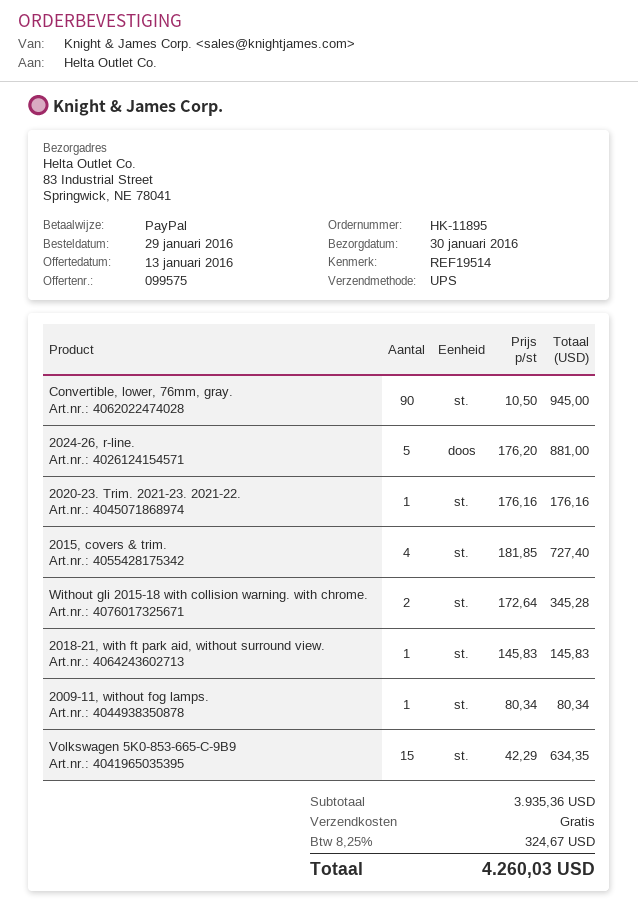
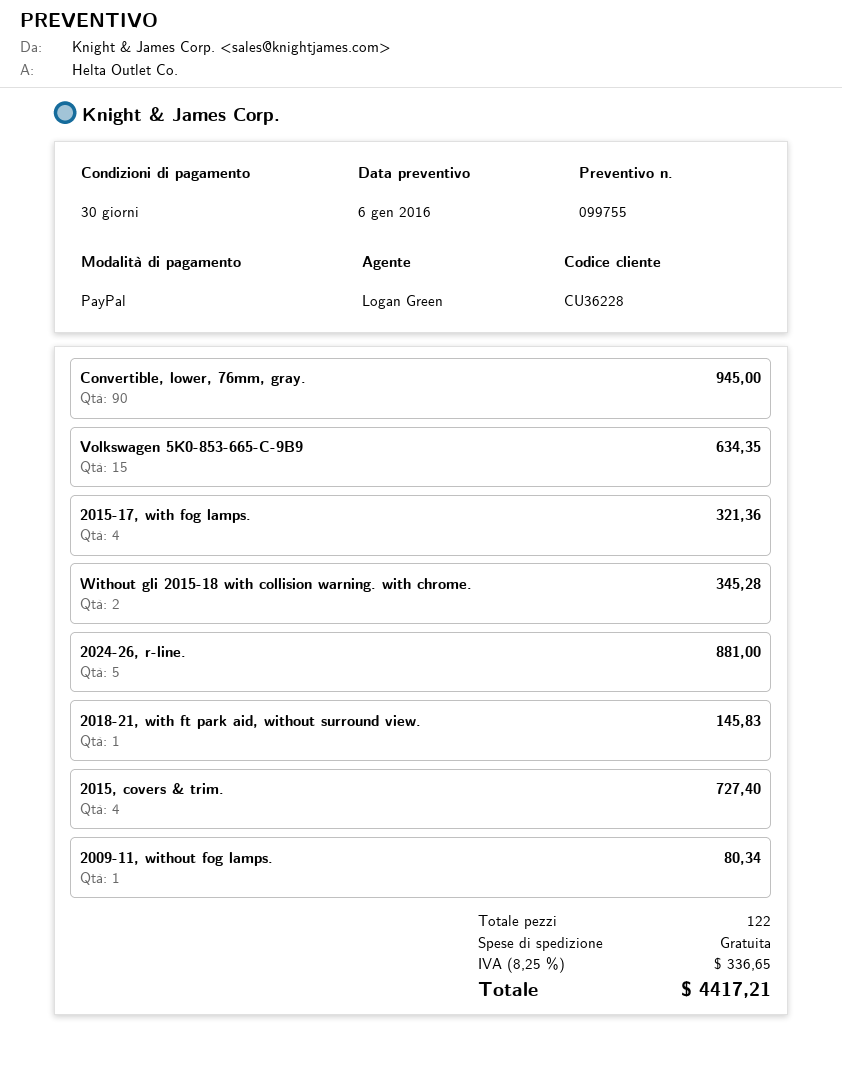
quote number: 099575 -> 099755
quote date: 2016-01-13 -> 2016-01-06
2020-23. Trim. 2021-23. 2021-22.: 1 for 176.16 -> none
2015-17, with fog lamps.: none -> 4 for 321.36
tax: 8.25% = 324.67 -> 8.25% = 336.65
total: 4260.03 -> 4417.21

